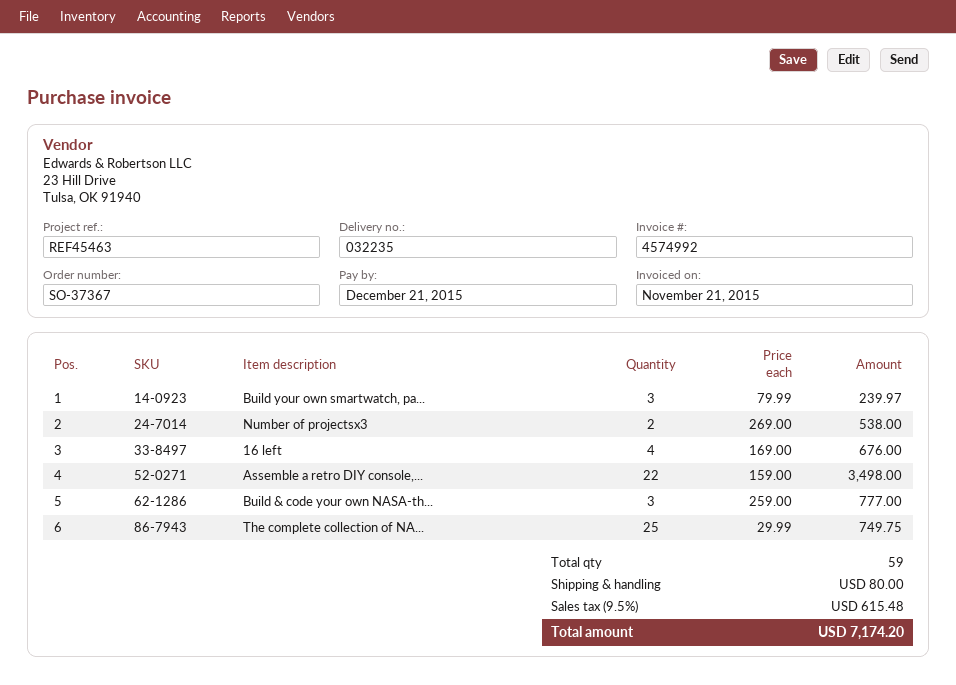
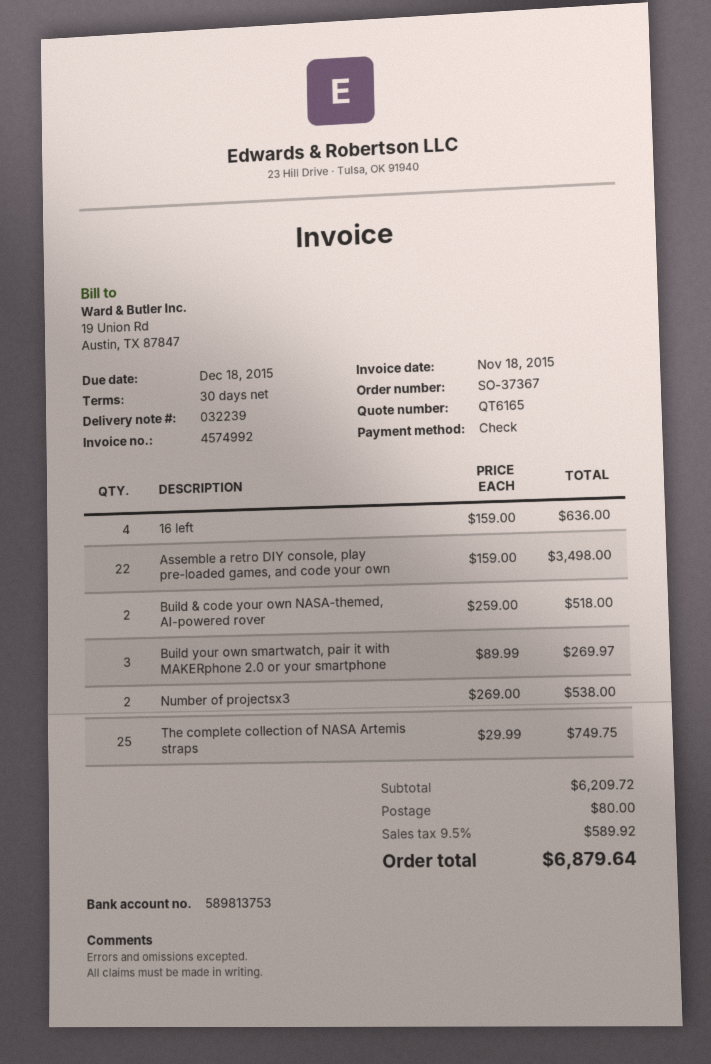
delivery note number: 032235 -> 032239
invoice date: 2015-11-21 -> 2015-11-18
due date: 2015-12-21 -> 2015-12-18
Build your own smartwatch, pa...: 3 x 79.99 = 239.97 -> 3 x 89.99 = 269.97
16 left: 4 x 169.00 = 676.00 -> 4 x 159.00 = 636.00
Build & code your own NASA-th...: 3 x 259.00 = 777.00 -> 2 x 259.00 = 518.00
tax: 9.5% = 615.48 -> 9.5% = 589.92
total: 7174.20 -> 6879.64

